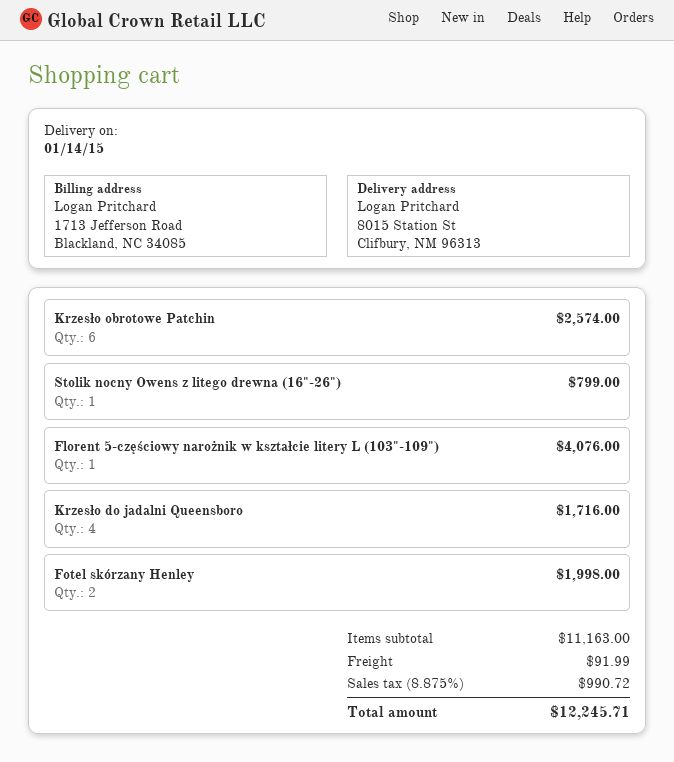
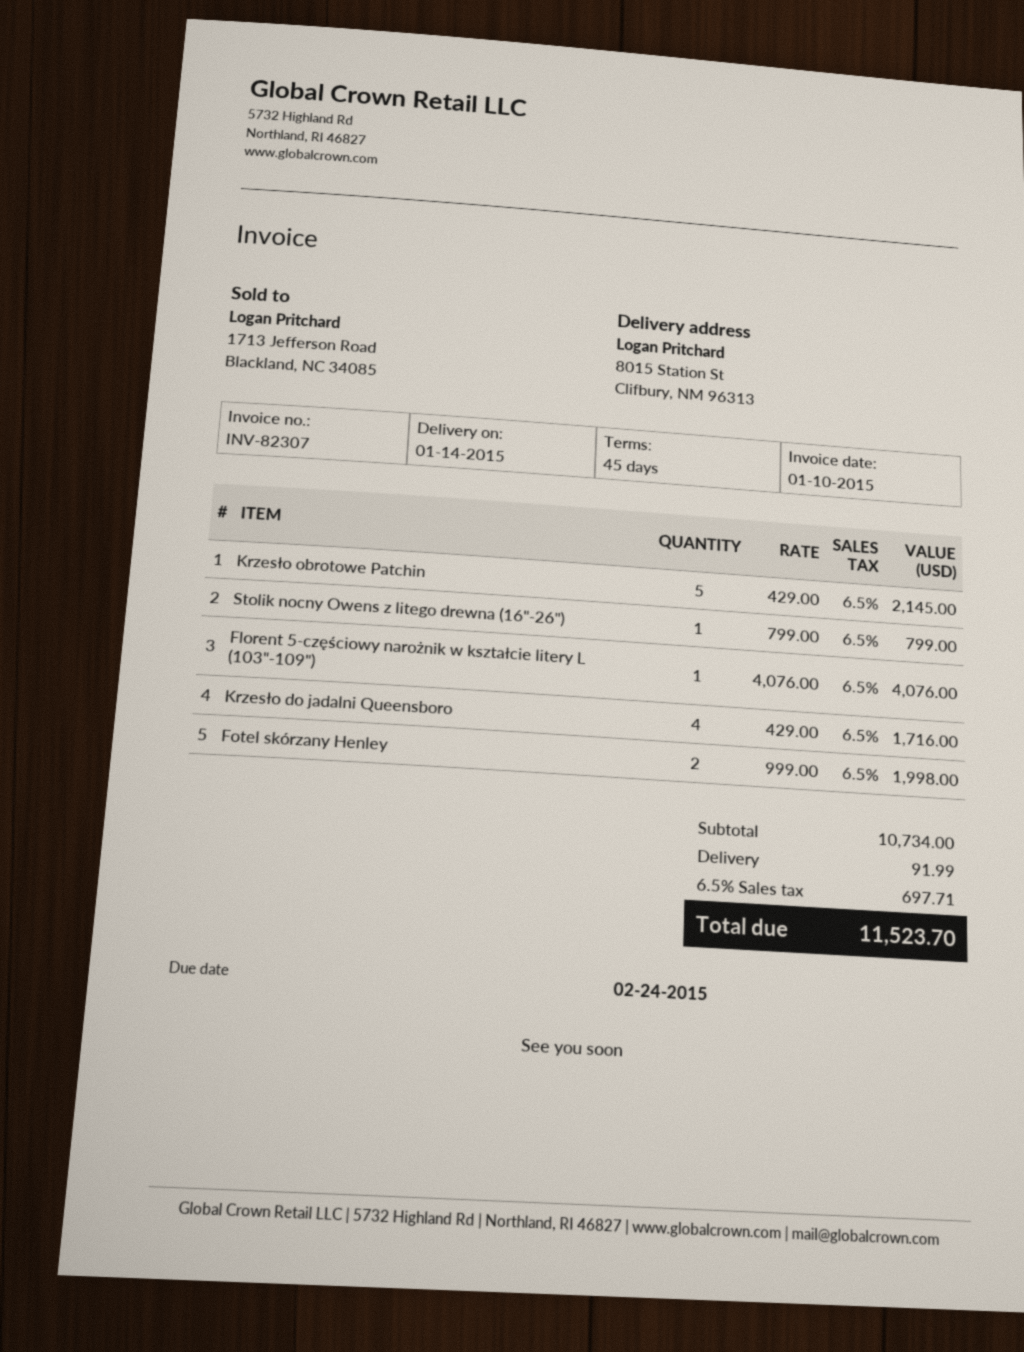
Krzesło obrotowe Patchin: 6 for 2574.00 -> 5 for 2145.00
subtotal: 11163.00 -> 10734.00
tax: 8.875% = 990.72 -> 6.5% = 697.71
total: 12245.71 -> 11523.70

